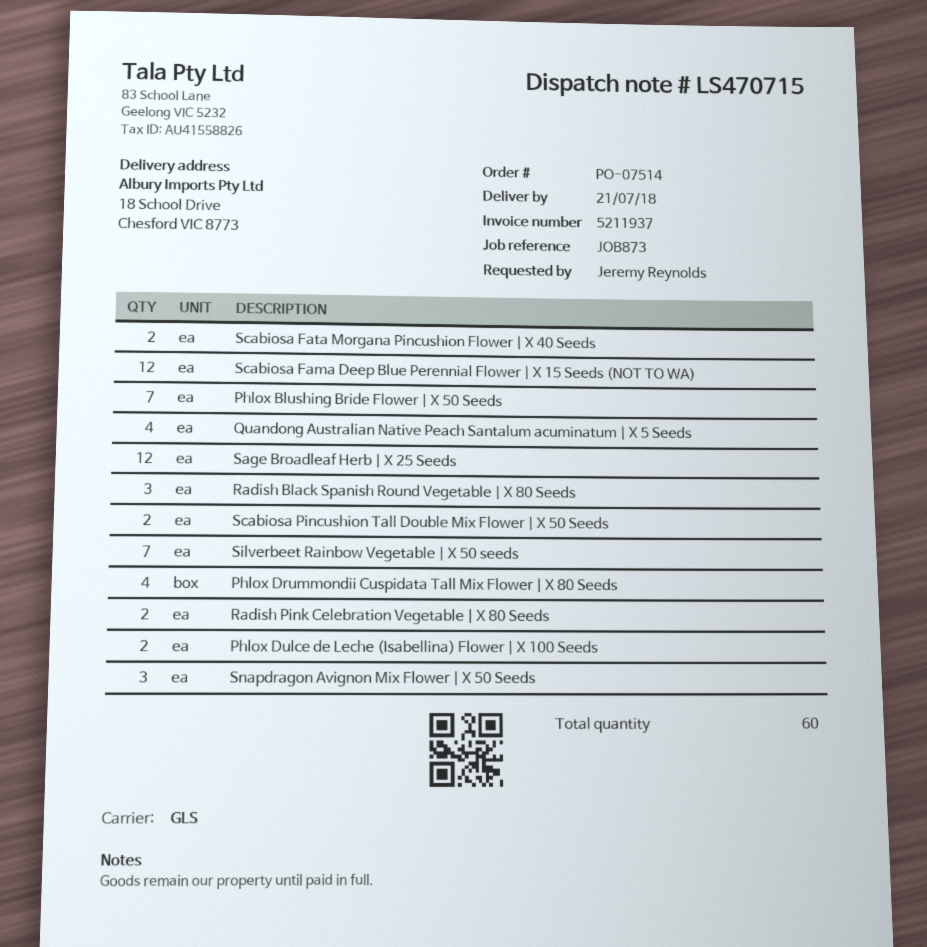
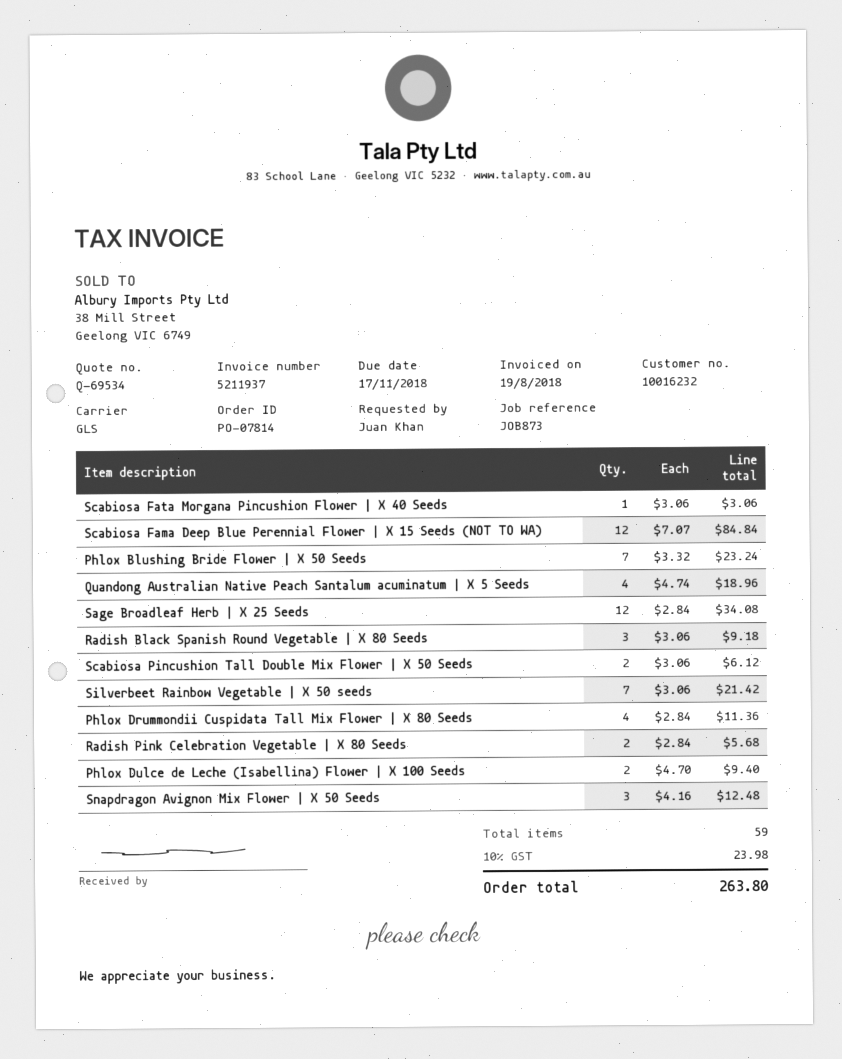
order number: PO-07514 -> PO-07814
ordered by: Jeremy Reynolds -> Juan Khan
Scabiosa Fata Morgana Pincushion Flower | X 40 Seeds: 2 -> 1
total quantity: 60 -> 59

